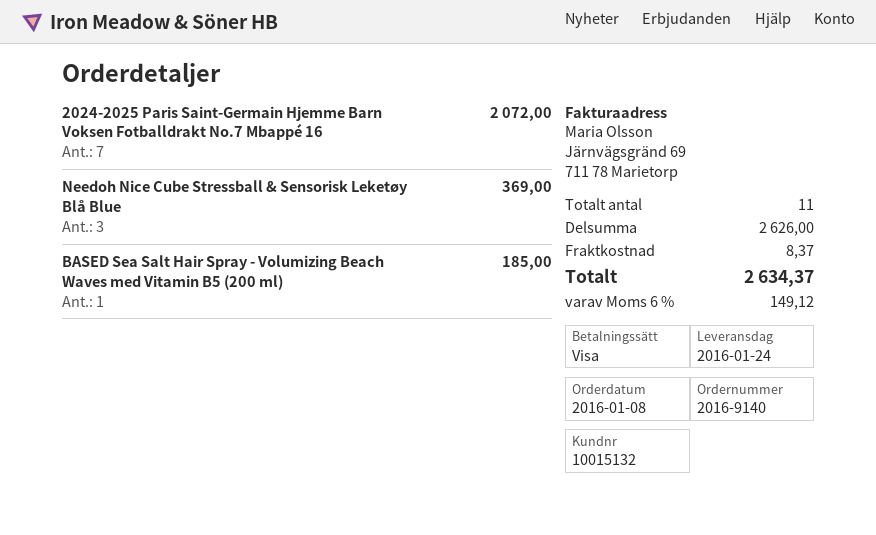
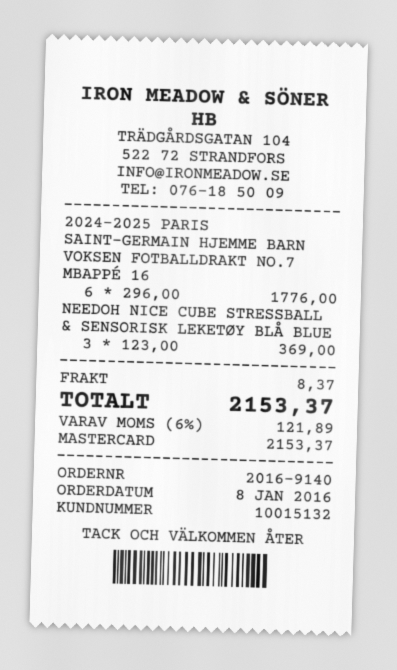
payment method: Visa -> Mastercard
2024-2025 Paris Saint-Germain Hjemme Barn Voksen Fotballdrakt No.7 Mbappé 16: 7 for 2072.00 -> 6 for 1776.00
BASED Sea Salt Hair Spray - Volumizing Beach Waves med Vitamin B5 (200 ml): 1 for 185.00 -> none
tax: 6% = 149.12 -> 6% = 121.89
total: 2634.37 -> 2153.37

